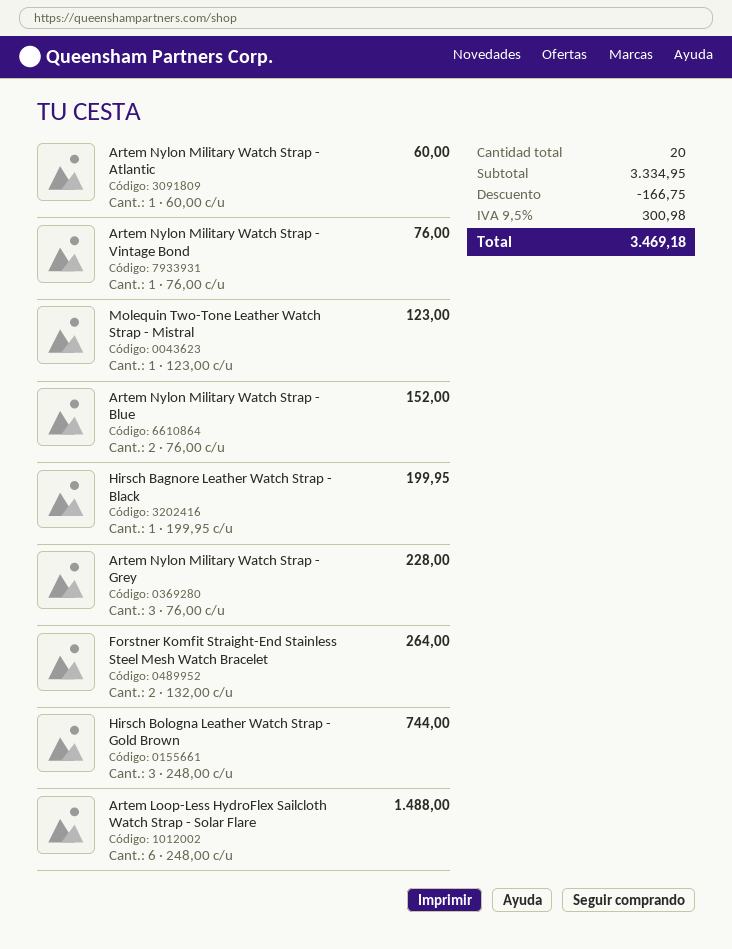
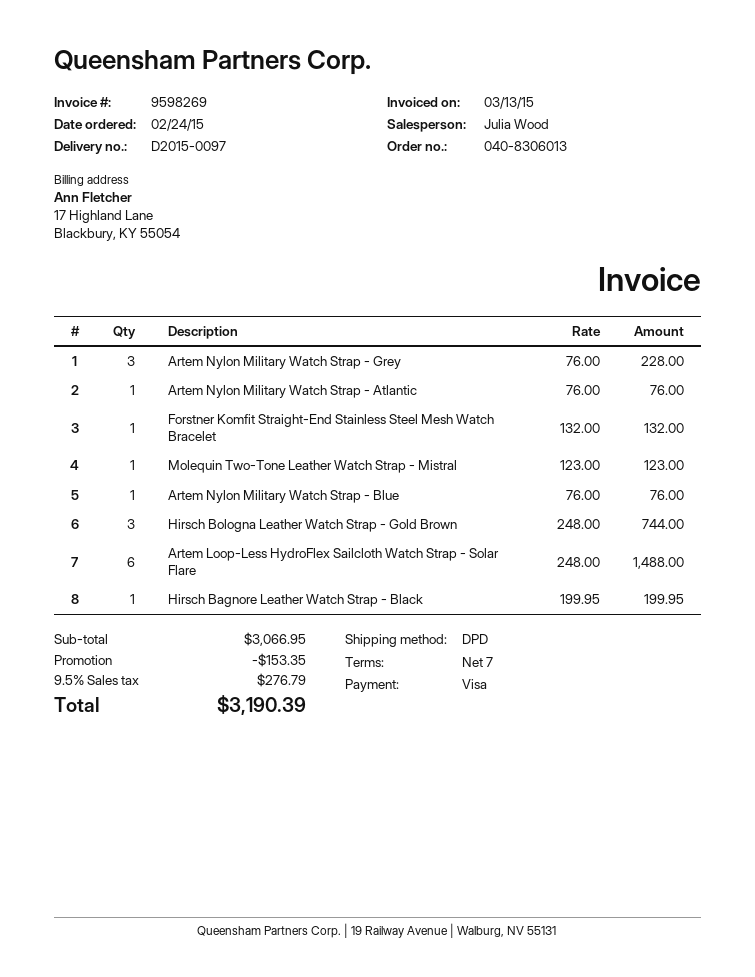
Artem Nylon Military Watch Strap - Atlantic: 1 x 60.00 = 60.00 -> 1 x 76.00 = 76.00
Artem Nylon Military Watch Strap - Vintage Bond: 1 x 76.00 = 76.00 -> none
Artem Nylon Military Watch Strap - Blue: 2 x 76.00 = 152.00 -> 1 x 76.00 = 76.00
Forstner Komfit Straight-End Stainless Steel Mesh Watch Bracelet: 2 x 132.00 = 264.00 -> 1 x 132.00 = 132.00
subtotal: 3334.95 -> 3066.95
discount: 166.75 -> 153.35
tax: 9.5% = 300.98 -> 9.5% = 276.79
total: 3469.18 -> 3190.39

